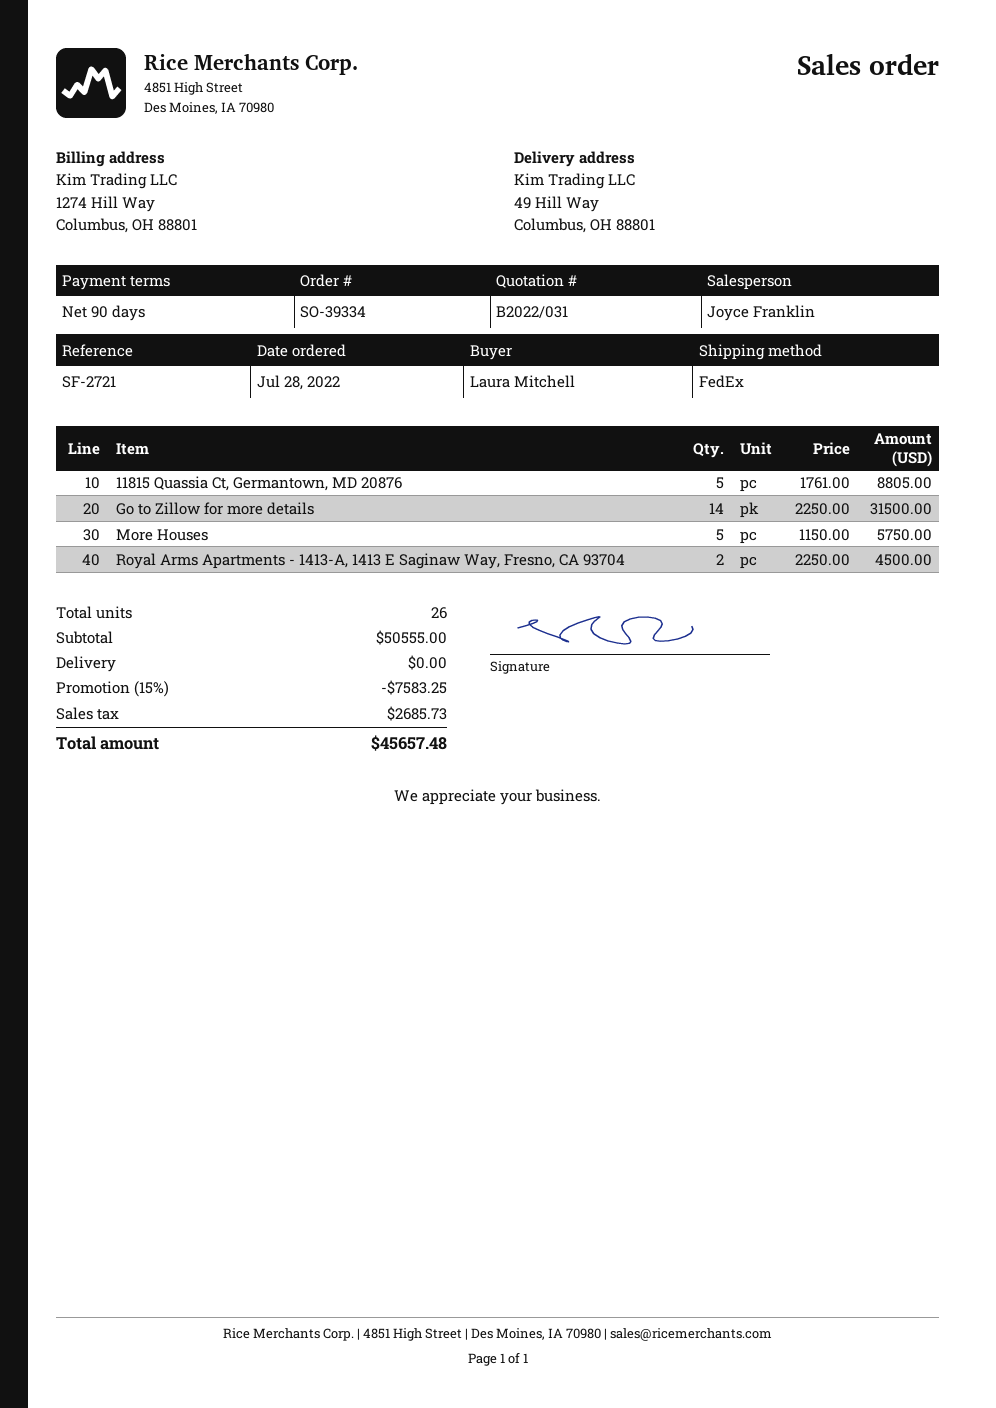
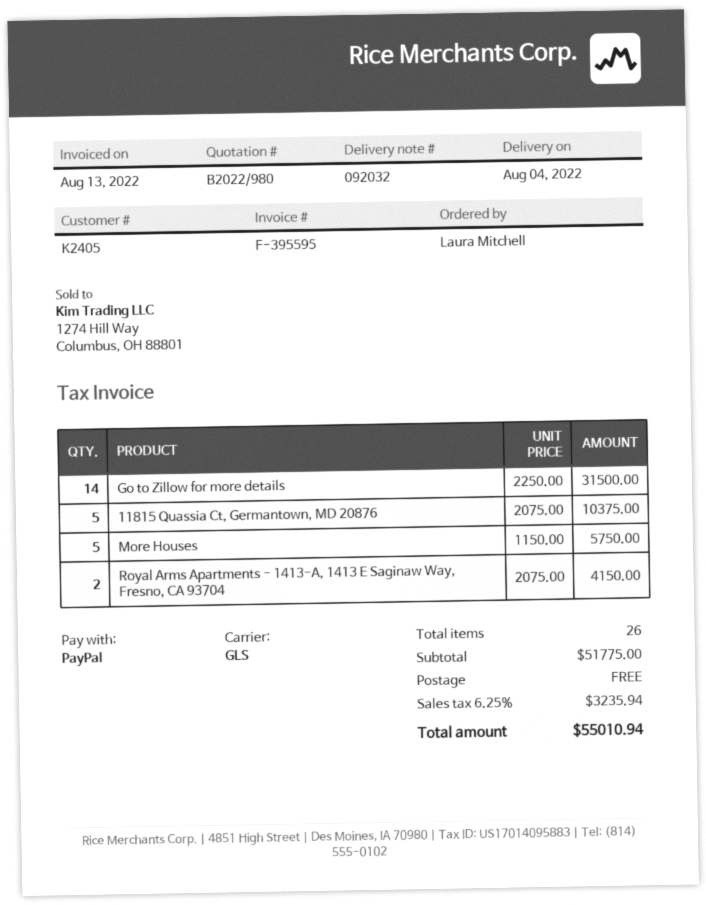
quote number: B2022/031 -> B2022/980
shipping method: FedEx -> GLS
11815 Quassia Ct, Germantown, MD 20876: 5 x 1761.00 = 8805.00 -> 5 x 2075.00 = 10375.00
Royal Arms Apartments - 1413-A, 1413 E Saginaw Way, Fresno, CA 93704: 2 x 2250.00 = 4500.00 -> 2 x 2075.00 = 4150.00
subtotal: 50555.00 -> 51775.00
discount: 15% = 7583.25 -> none
tax: 2685.73 -> 3235.94
total: 45657.48 -> 55010.94

